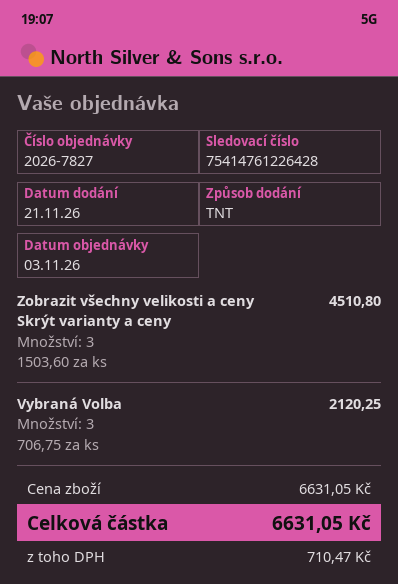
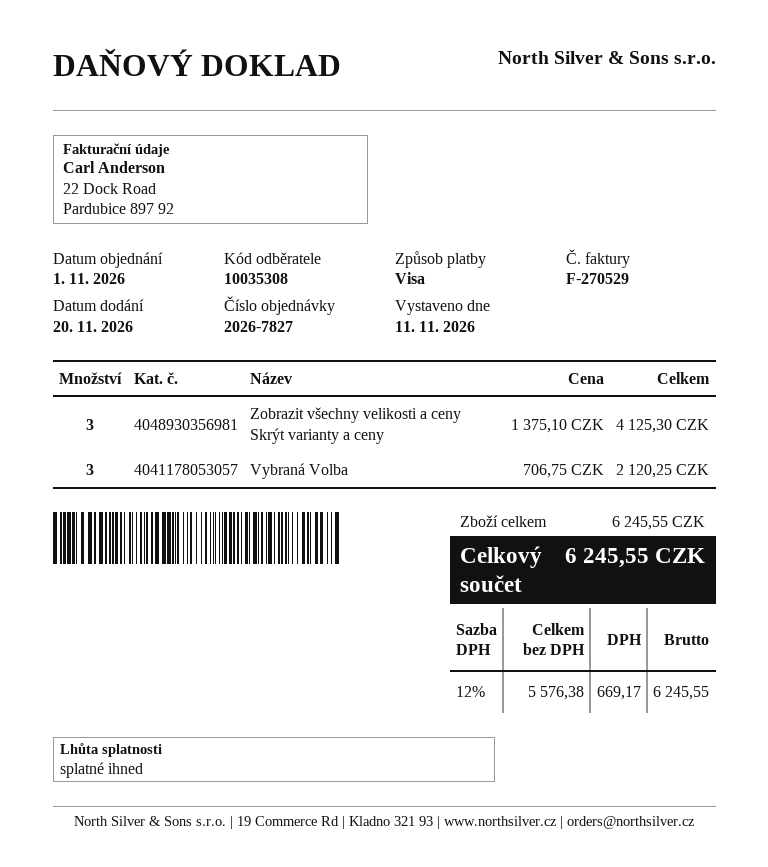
order date: 2026-11-03 -> 2026-11-01
delivery date: 2026-11-21 -> 2026-11-20
Zobrazit všechny velikosti a ceny Skrýt varianty a ceny: 3 x 1503.60 = 4510.80 -> 3 x 1375.10 = 4125.30
subtotal: 6631.05 -> 6245.55
tax: 710.47 -> 669.17
total: 6631.05 -> 6245.55

